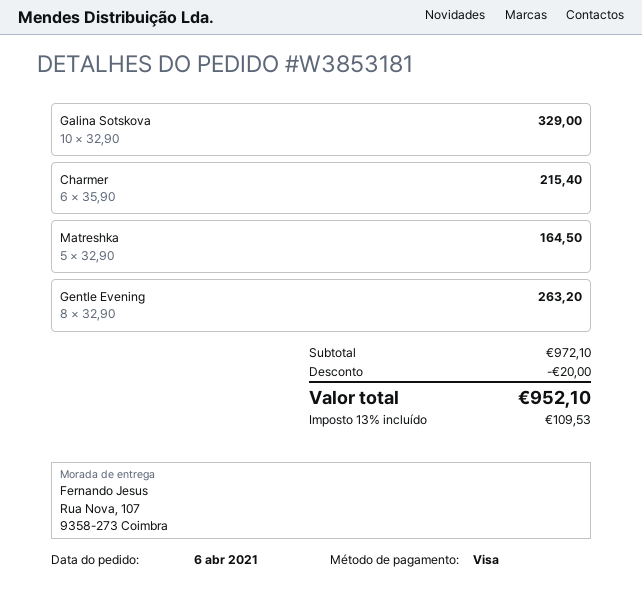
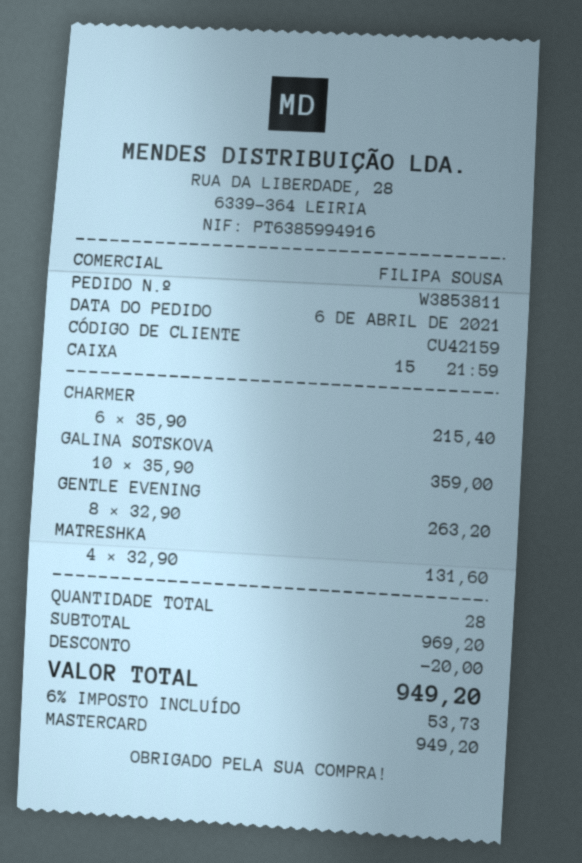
order number: W3853181 -> W3853811
payment method: Visa -> Mastercard
Galina Sotskova: 10 x 32.90 = 329.00 -> 10 x 35.90 = 359.00
Matreshka: 5 x 32.90 = 164.50 -> 4 x 32.90 = 131.60
subtotal: 972.10 -> 969.20
tax: 13% = 109.53 -> 6% = 53.73
total: 952.10 -> 949.20

